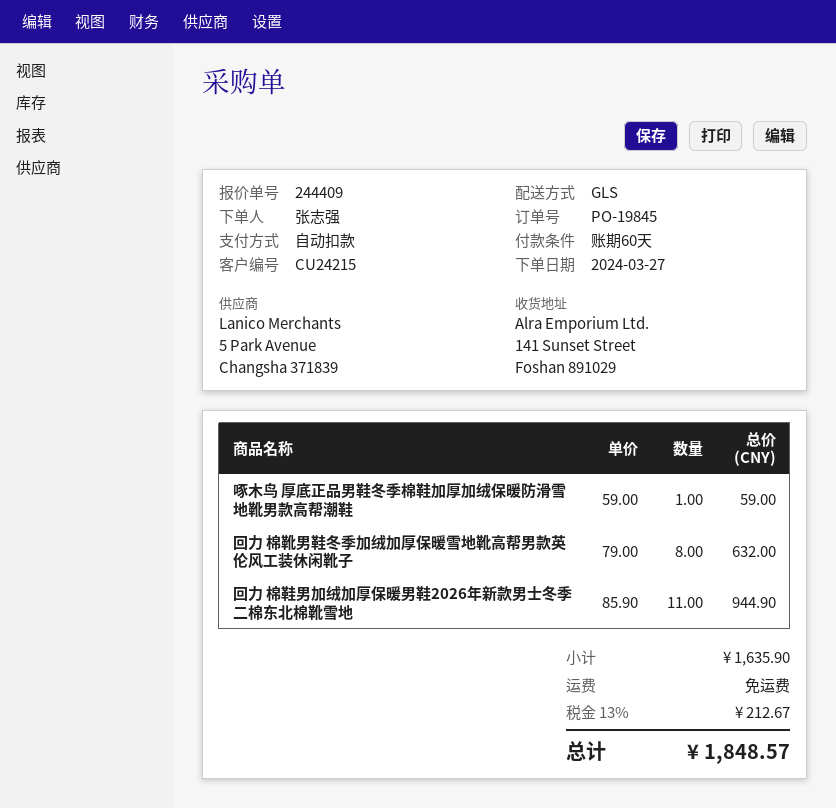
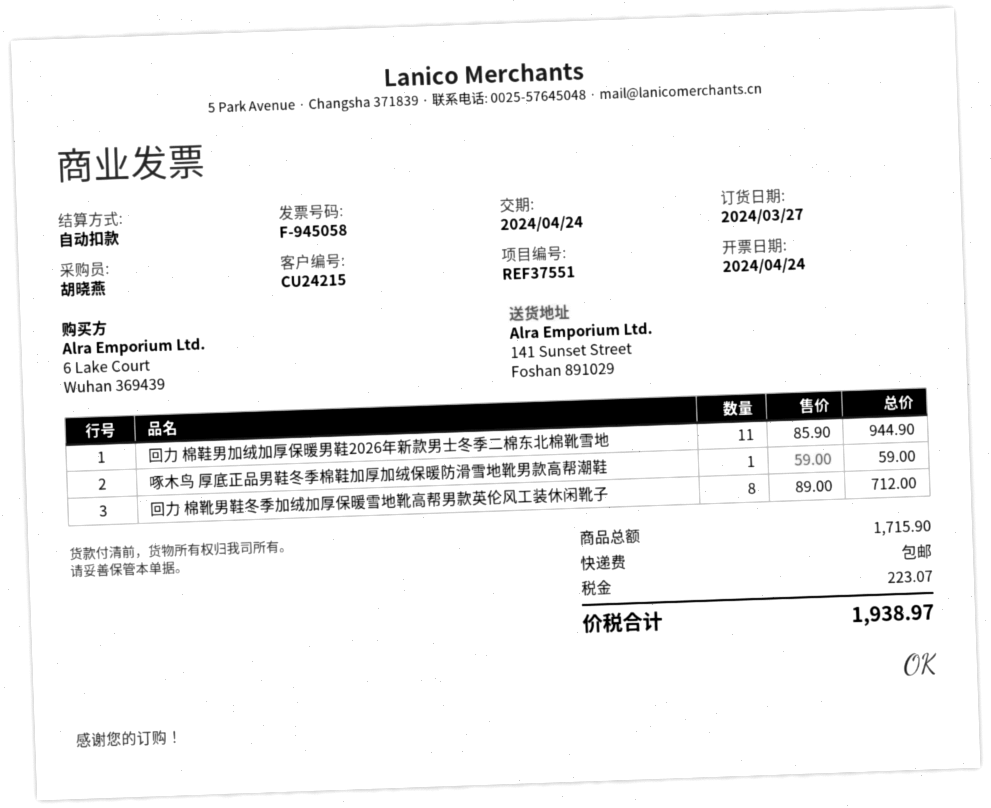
ordered by: 张志强 -> 胡晓燕
回力 棉靴男鞋冬季加绒加厚保暖雪地靴高帮男款英伦风工装休闲靴子: 8 x 79.00 = 632.00 -> 8 x 89.00 = 712.00
subtotal: 1635.90 -> 1715.90
tax: 212.67 -> 223.07
total: 1848.57 -> 1938.97

